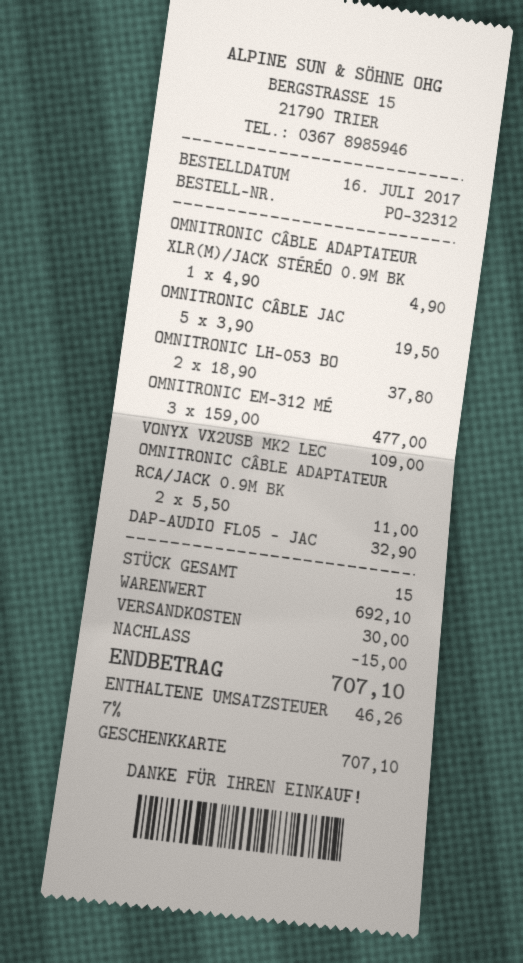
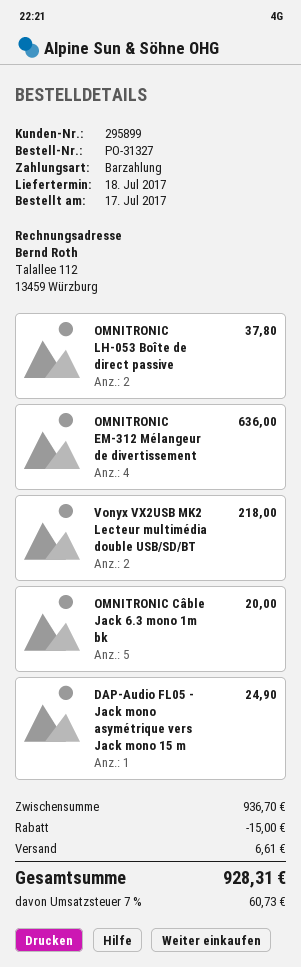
order number: PO-32312 -> PO-31327
order date: 2017-07-16 -> 2017-07-17
payment method: gift card -> cash
OMNITRONIC CÂBLE ADAPTATEUR XLR(M)/JACK STÉRÉO 0.9M BK: 1 for 4.90 -> none
OMNITRONIC CÂBLE JAC: 5 for 19.50 -> 5 for 20.00
OMNITRONIC EM-312 MÉ: 3 for 477.00 -> 4 for 636.00
VONYX VX2USB MK2 LEC: 1 for 109.00 -> 2 for 218.00
OMNITRONIC CÂBLE ADAPTATEUR RCA/JACK 0.9M BK: 2 for 11.00 -> none
DAP-AUDIO FL05 - JAC: 1 for 32.90 -> 1 for 24.90
subtotal: 692.10 -> 936.70
shipping: 30.00 -> 6.61
tax: 7% = 46.26 -> 7% = 60.73
total: 707.10 -> 928.31

